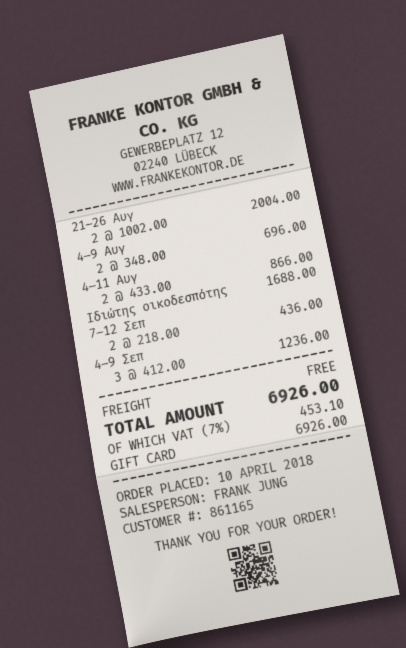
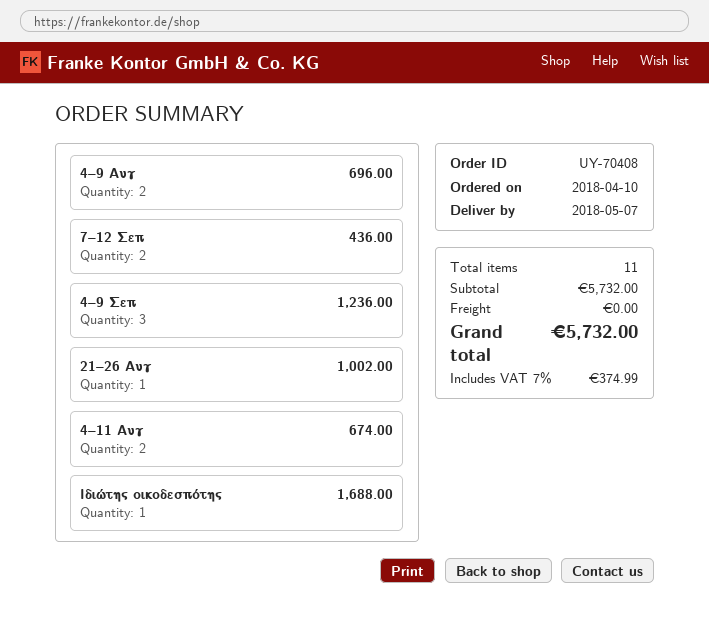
21–26 Αυγ: 2 for 2004.00 -> 1 for 1002.00
4–11 Αυγ: 2 for 866.00 -> 2 for 674.00
tax: 7% = 453.10 -> 7% = 374.99
total: 6926.00 -> 5732.00

